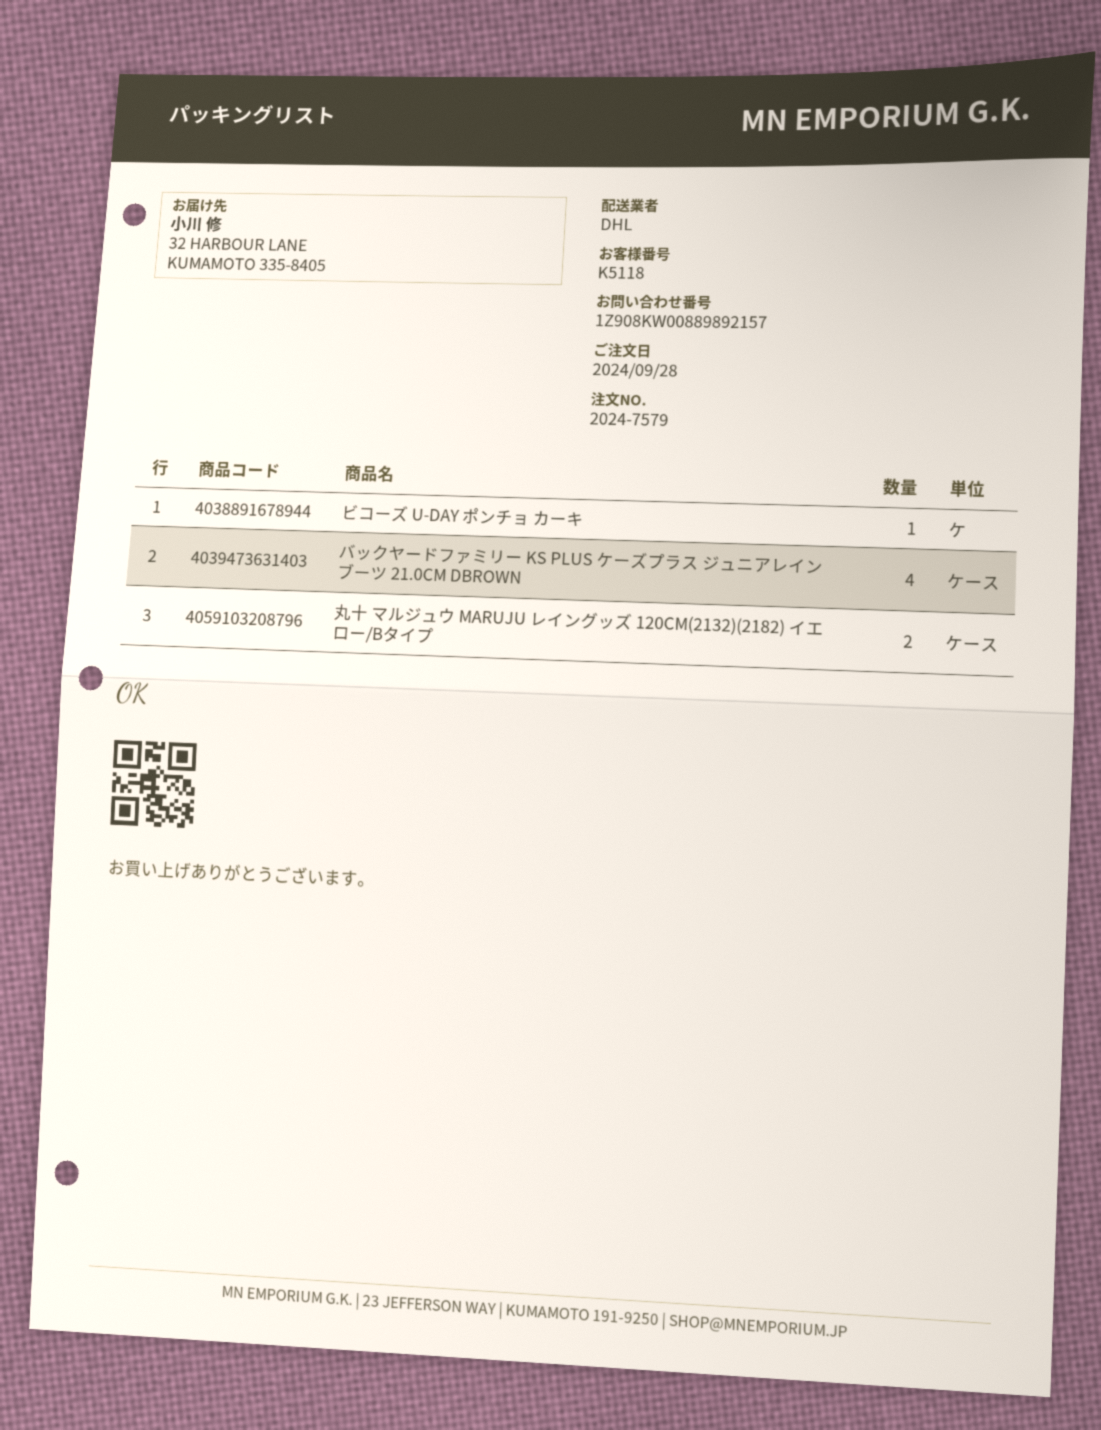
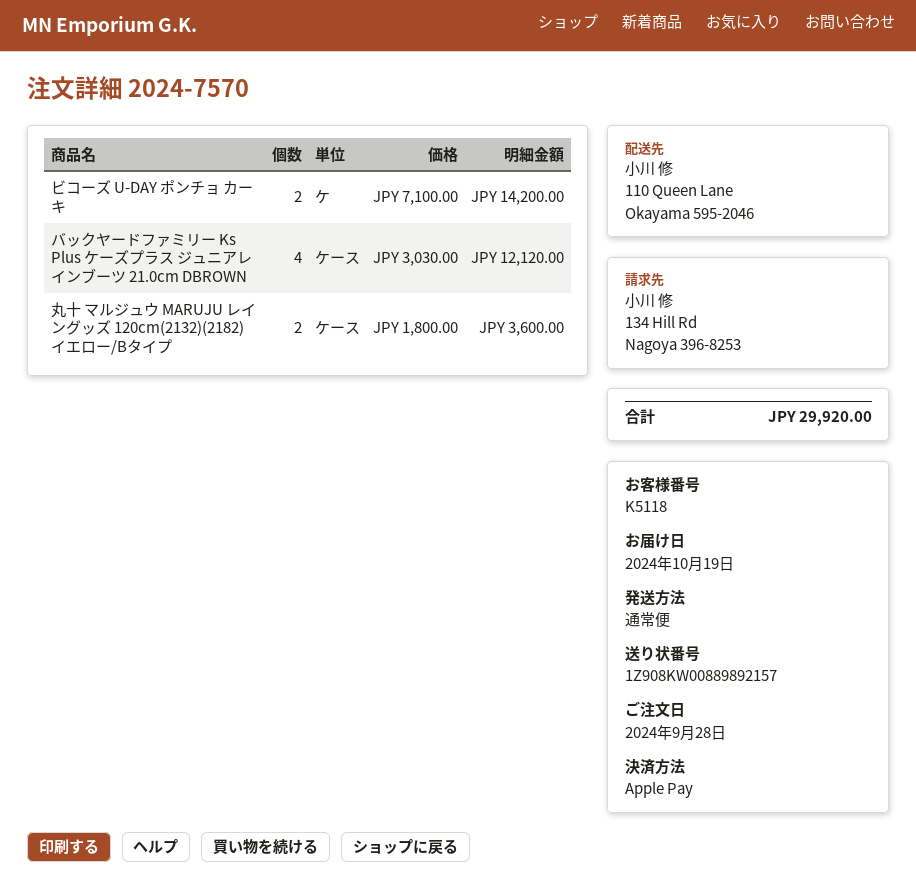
order number: 2024-7579 -> 2024-7570
shipping method: DHL -> standard
ship to: 32 HARBOUR LANE, KUMAMOTO 335-8405 -> 110 Queen Lane, Okayama 595-2046
ビコーズ U-DAY ポンチョ カーキ: 1 -> 2

